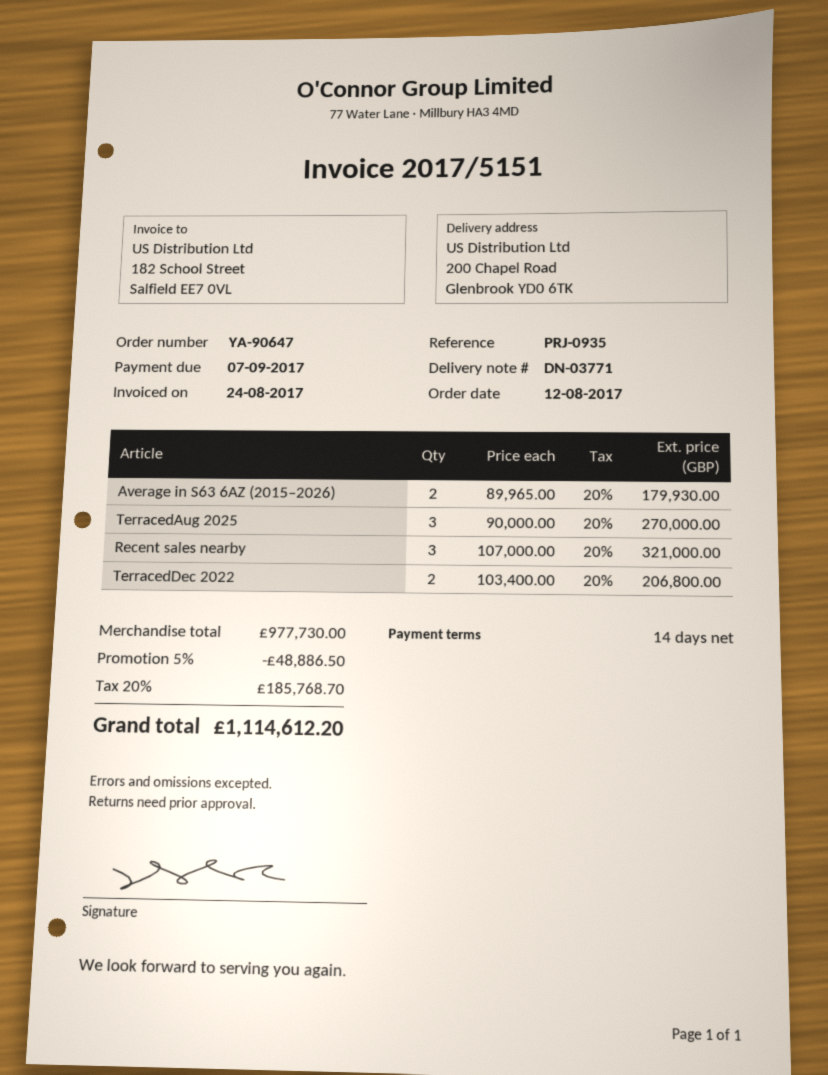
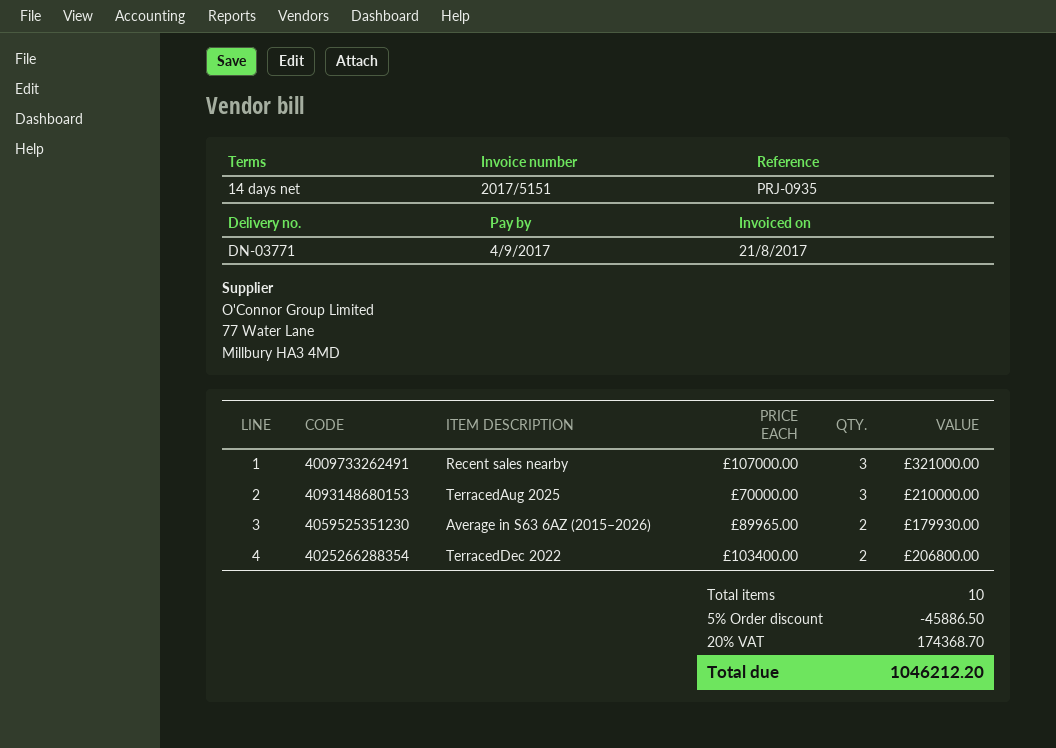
invoice date: 2017-08-24 -> 2017-08-21
due date: 2017-09-07 -> 2017-09-04
TerracedAug 2025: 3 x 90000.00 = 270000.00 -> 3 x 70000.00 = 210000.00
discount: 5% = 48886.50 -> 5% = 45886.50
tax: 20% = 185768.70 -> 20% = 174368.70
total: 1114612.20 -> 1046212.20

